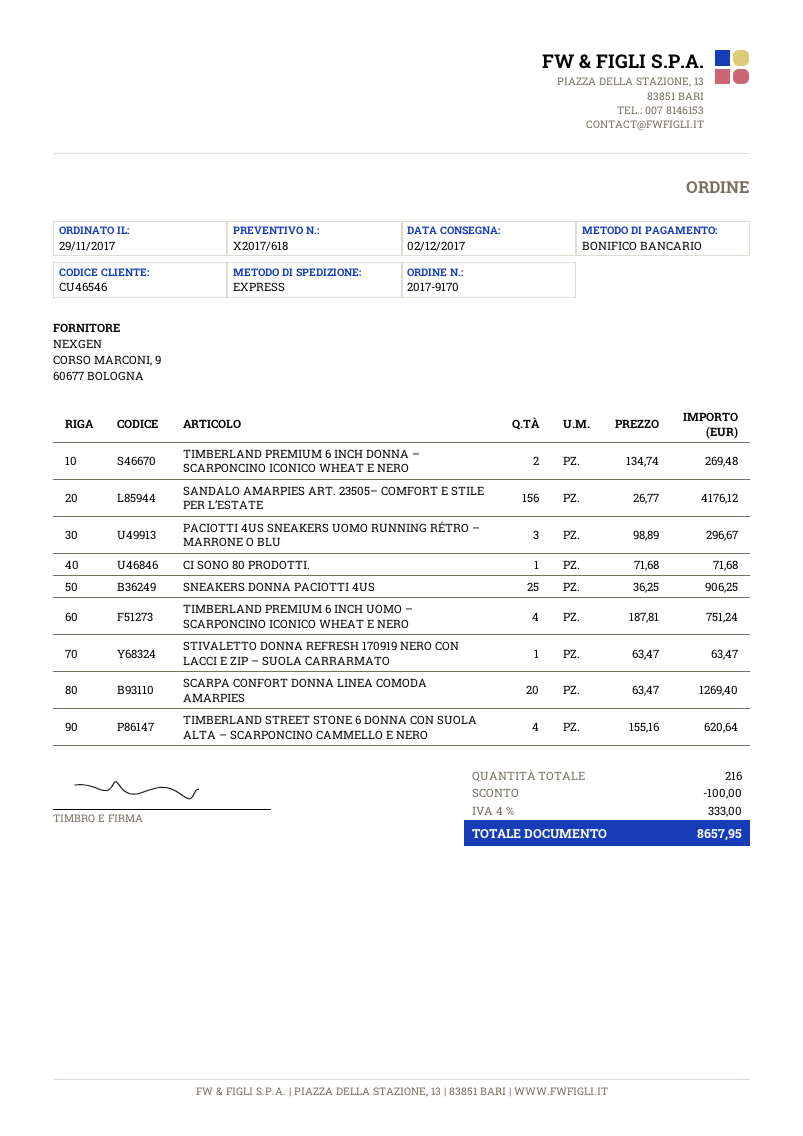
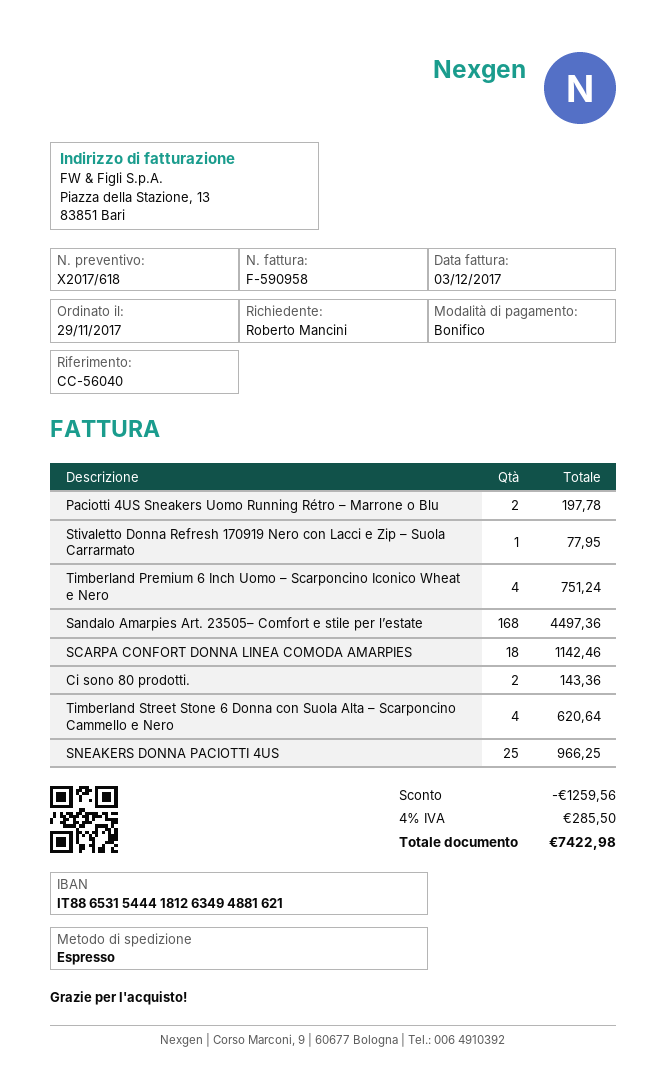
TIMBERLAND PREMIUM 6 INCH DONNA – SCARPONCINO ICONICO WHEAT E NERO: 2 for 269.48 -> none
SANDALO AMARPIES ART. 23505– COMFORT E STILE PER L’ESTATE: 156 for 4176.12 -> 168 for 4497.36
PACIOTTI 4US SNEAKERS UOMO RUNNING RÉTRO – MARRONE O BLU: 3 for 296.67 -> 2 for 197.78
CI SONO 80 PRODOTTI.: 1 for 71.68 -> 2 for 143.36
SNEAKERS DONNA PACIOTTI 4US: 25 for 906.25 -> 25 for 966.25
STIVALETTO DONNA REFRESH 170919 NERO CON LACCI E ZIP – SUOLA CARRARMATO: 1 for 63.47 -> 1 for 77.95
SCARPA CONFORT DONNA LINEA COMODA AMARPIES: 20 for 1269.40 -> 18 for 1142.46
discount: 100.00 -> 1259.56
tax: 4% = 333.00 -> 4% = 285.50
total: 8657.95 -> 7422.98

